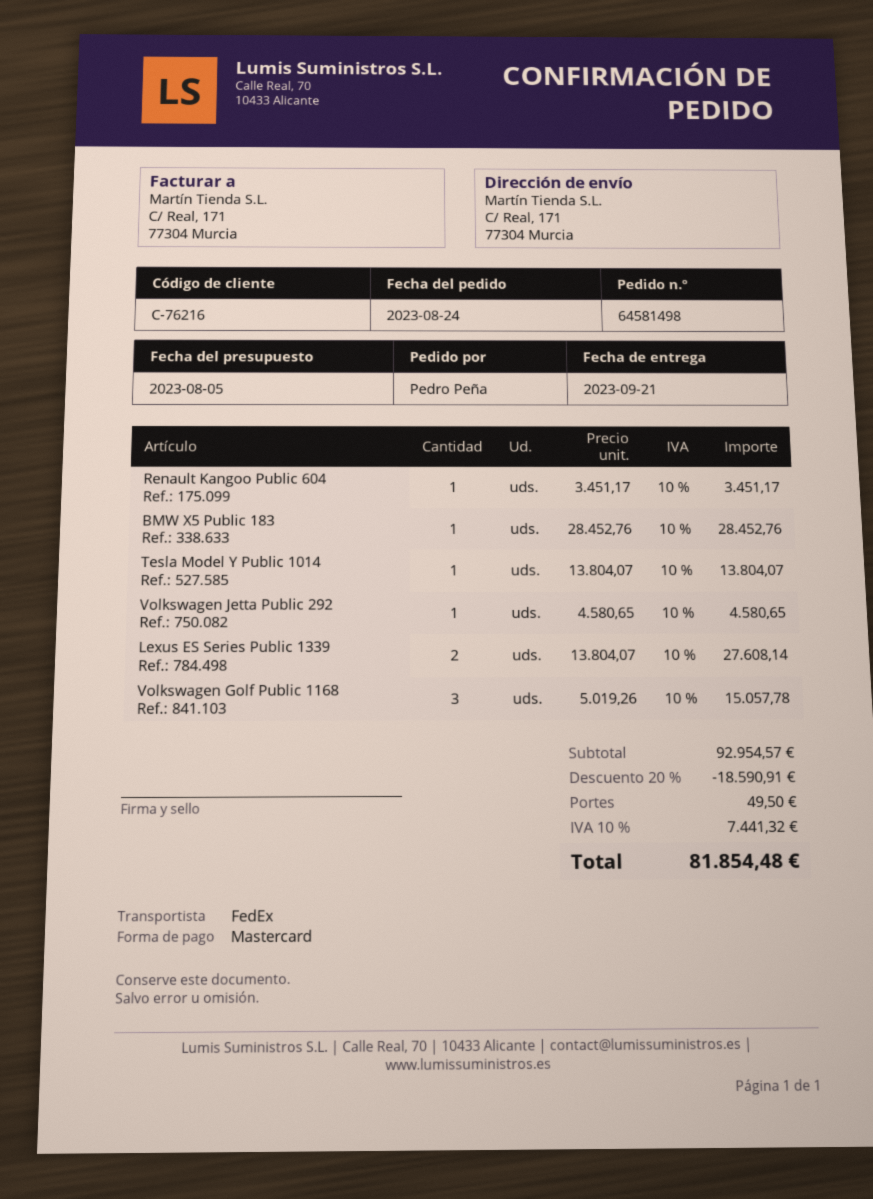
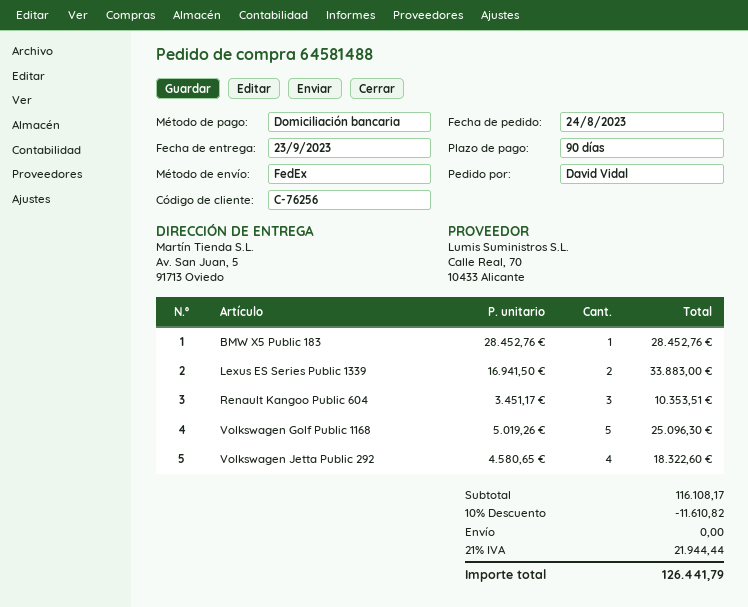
order number: 64581498 -> 64581488
delivery date: 2023-09-21 -> 2023-09-23
customer number: C-76216 -> C-76256
ordered by: Pedro Peña -> David Vidal
payment method: Mastercard -> direct debit
ship to: C/ Real, 171, 77304 Murcia -> Av. San Juan, 5, 91713 Oviedo
Renault Kangoo Public 604: 1 x 3451.17 = 3451.17 -> 3 x 3451.17 = 10353.51
Tesla Model Y Public 1014: 1 x 13804.07 = 13804.07 -> none
Volkswagen Jetta Public 292: 1 x 4580.65 = 4580.65 -> 4 x 4580.65 = 18322.60
Lexus ES Series Public 1339: 2 x 13804.07 = 27608.14 -> 2 x 16941.50 = 33883.00
Volkswagen Golf Public 1168: 3 x 5019.26 = 15057.78 -> 5 x 5019.26 = 25096.30
subtotal: 92954.57 -> 116108.17
discount: 20% = 18590.91 -> 10% = 11610.82
shipping: 49.50 -> 0.00
tax: 10% = 7441.32 -> 21% = 21944.44
total: 81854.48 -> 126441.79

